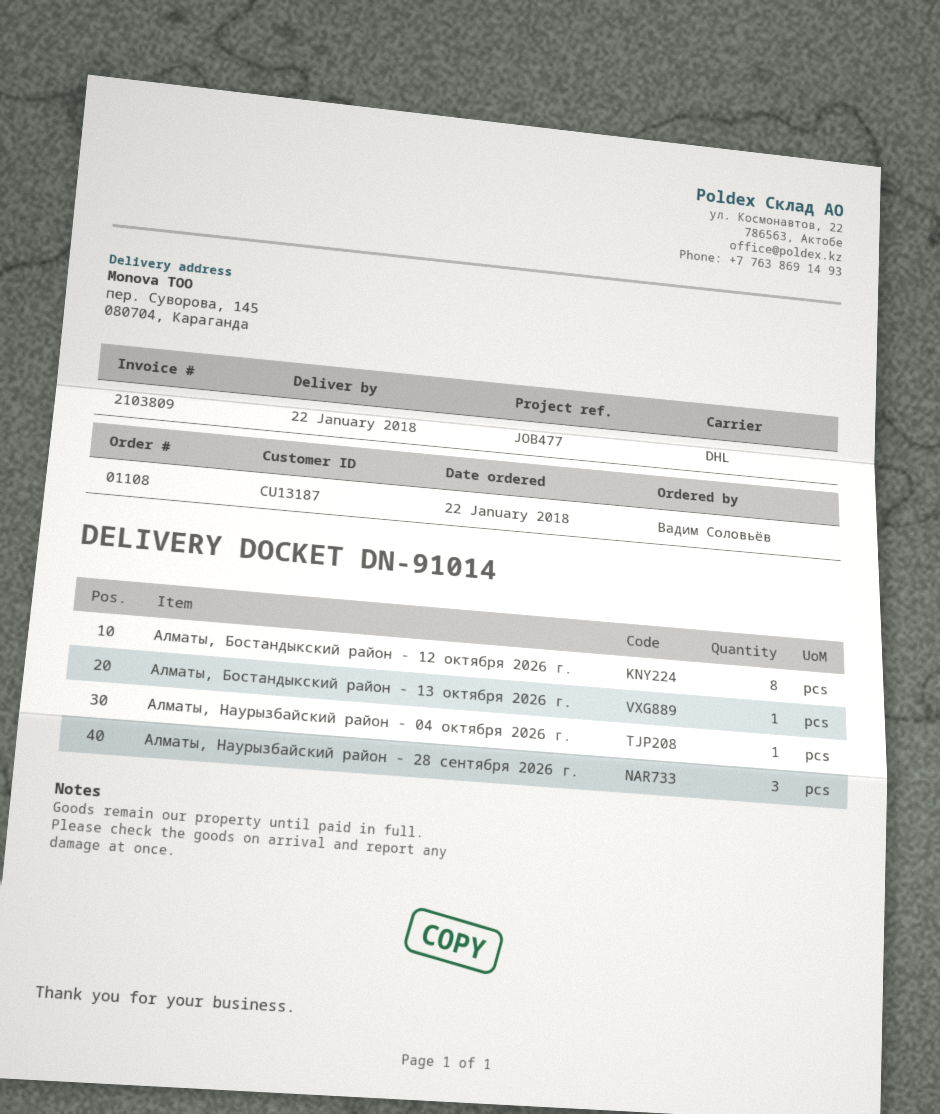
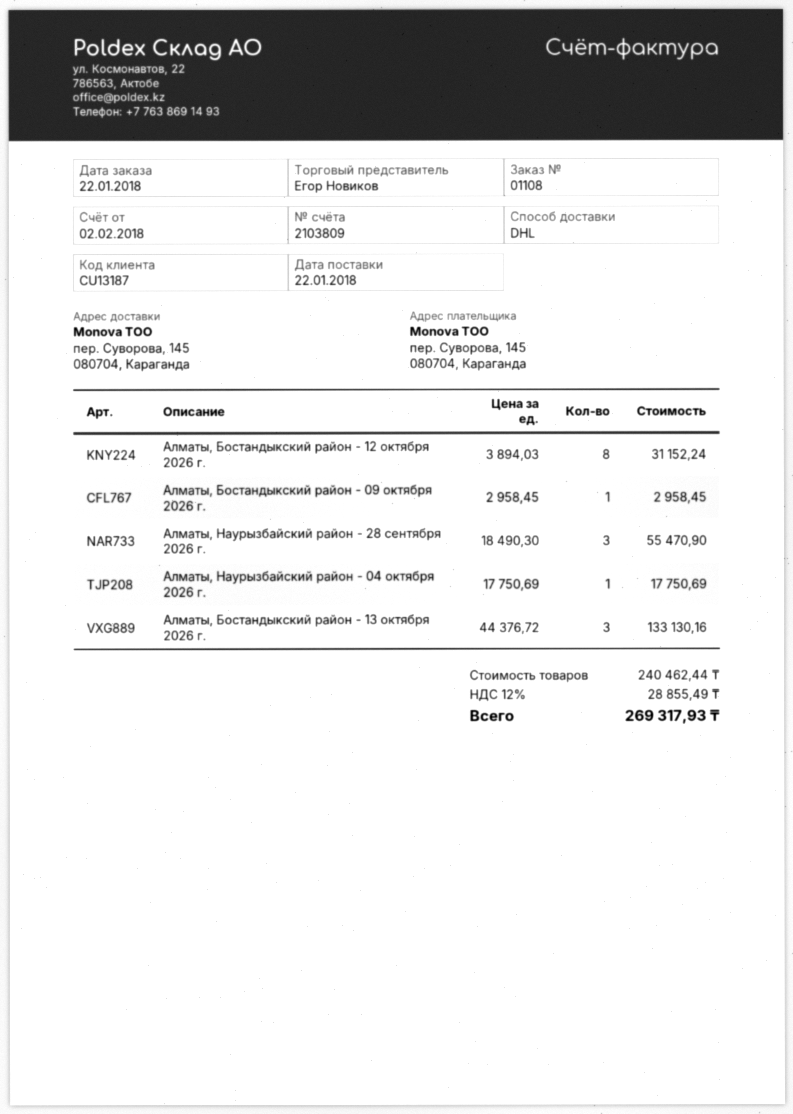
Алматы, Бостандыкский район - 13 октября 2026 г.: 1 -> 3
Алматы, Бостандыкский район - 09 октября 2026 г.: none -> 1

